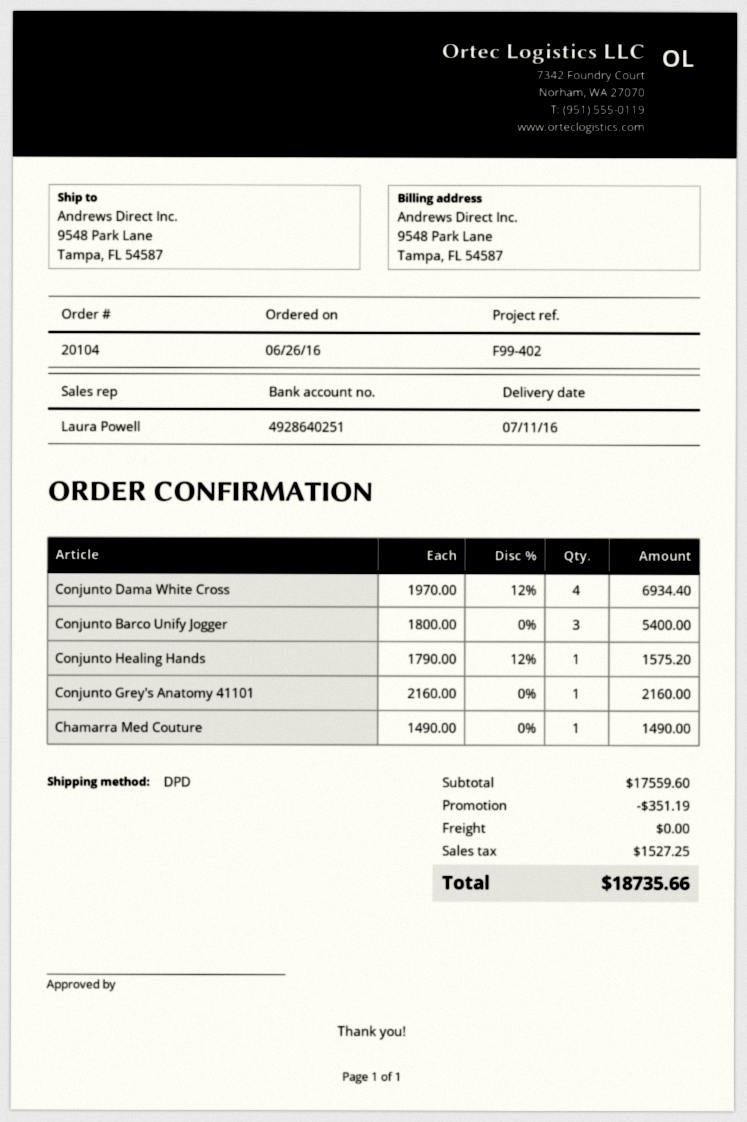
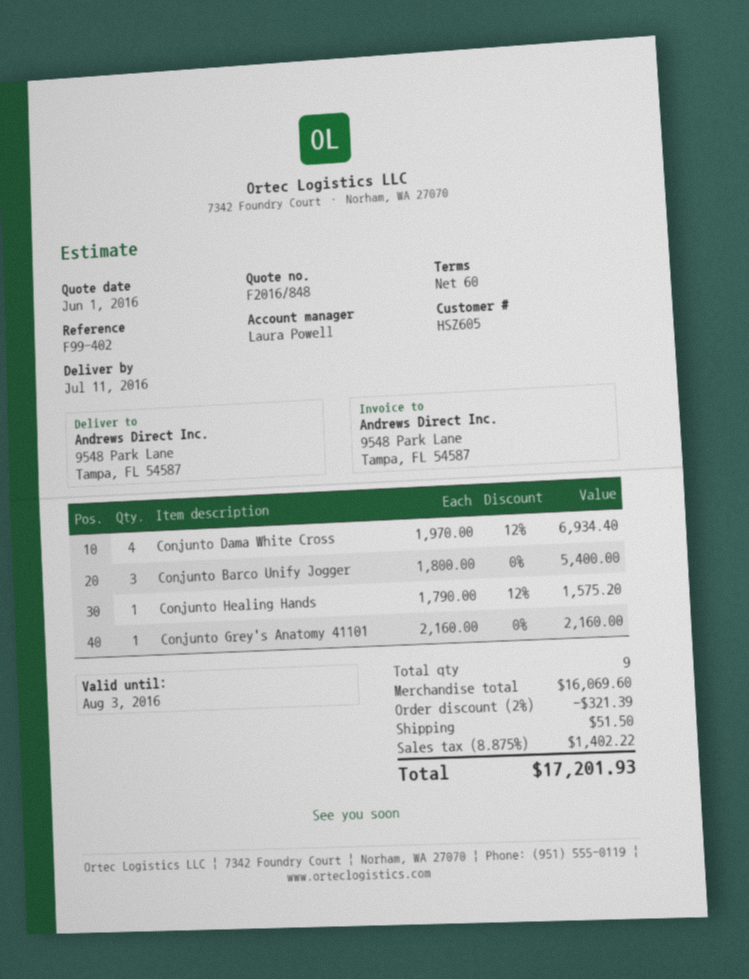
Chamarra Med Couture: 1 x 1490.00 = 1490.00 -> none
subtotal: 17559.60 -> 16069.60
discount: 351.19 -> 321.39
shipping: 0.00 -> 51.50
tax: 1527.25 -> 1402.22
total: 18735.66 -> 17201.93

